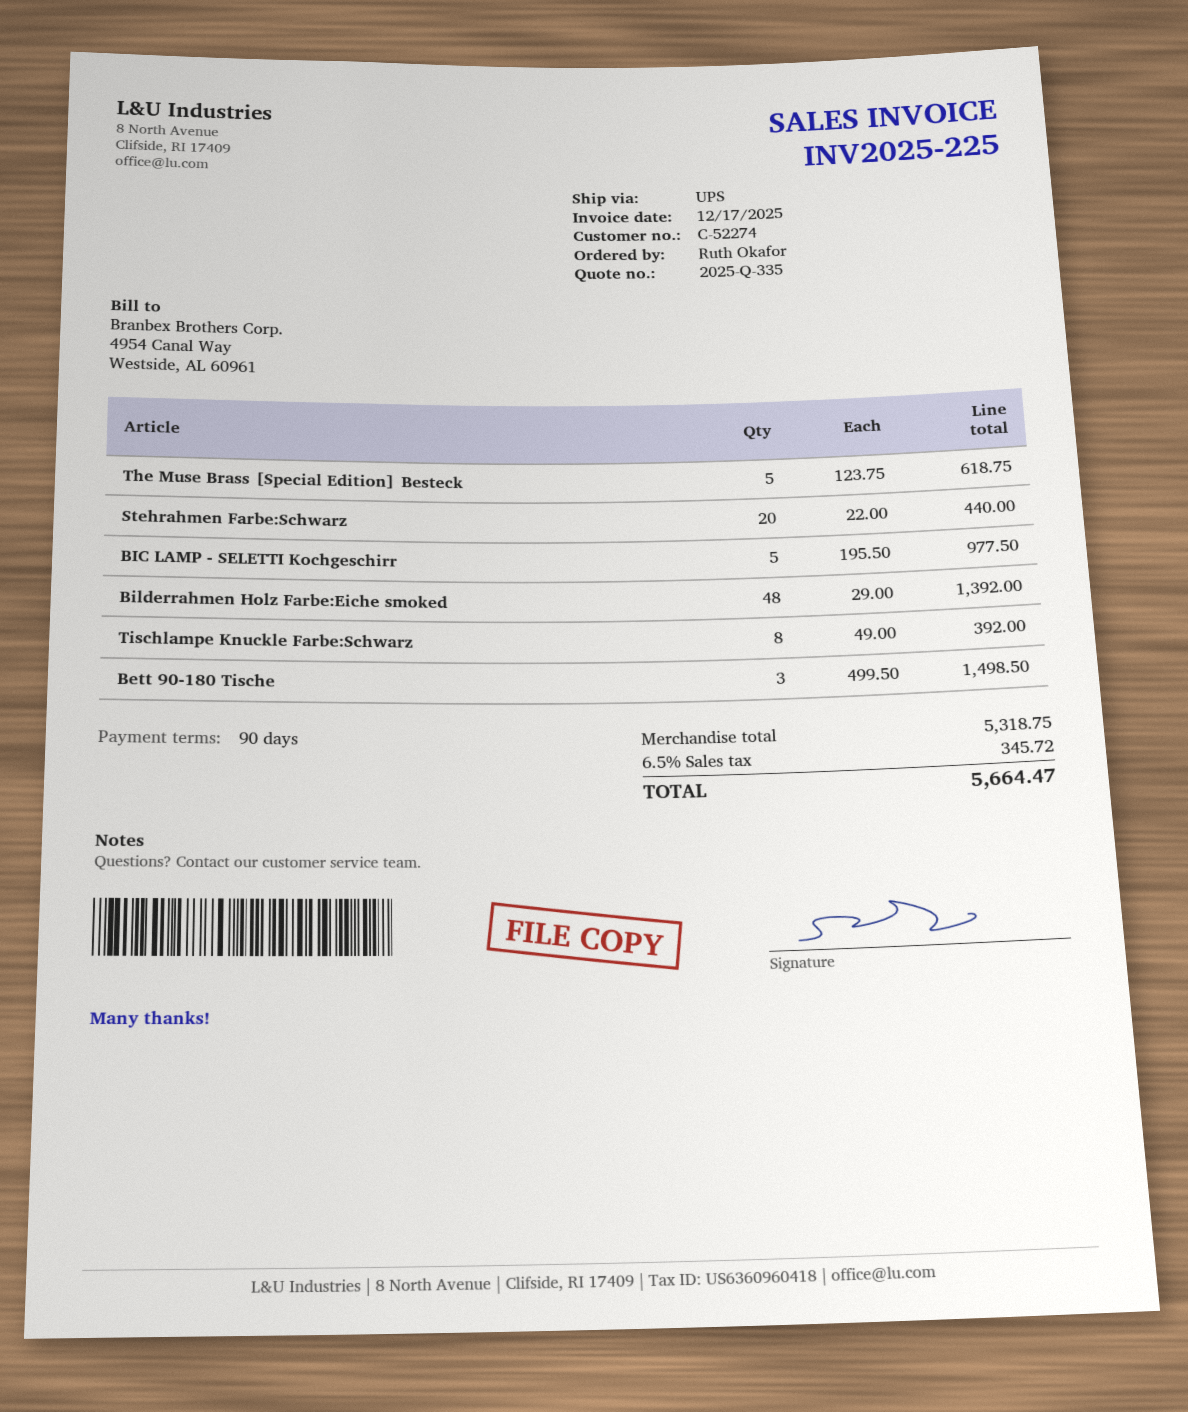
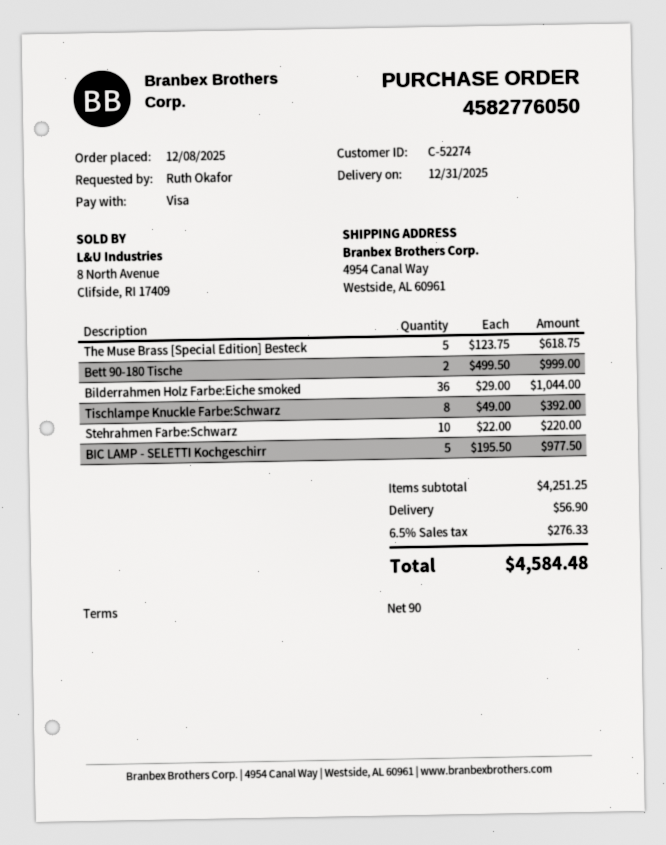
Stehrahmen Farbe:Schwarz: 20 x 22.00 = 440.00 -> 10 x 22.00 = 220.00
Bilderrahmen Holz Farbe:Eiche smoked: 48 x 29.00 = 1392.00 -> 36 x 29.00 = 1044.00
Bett 90-180 Tische: 3 x 499.50 = 1498.50 -> 2 x 499.50 = 999.00
subtotal: 5318.75 -> 4251.25
shipping: none -> 56.90
tax: 6.5% = 345.72 -> 6.5% = 276.33
total: 5664.47 -> 4584.48

